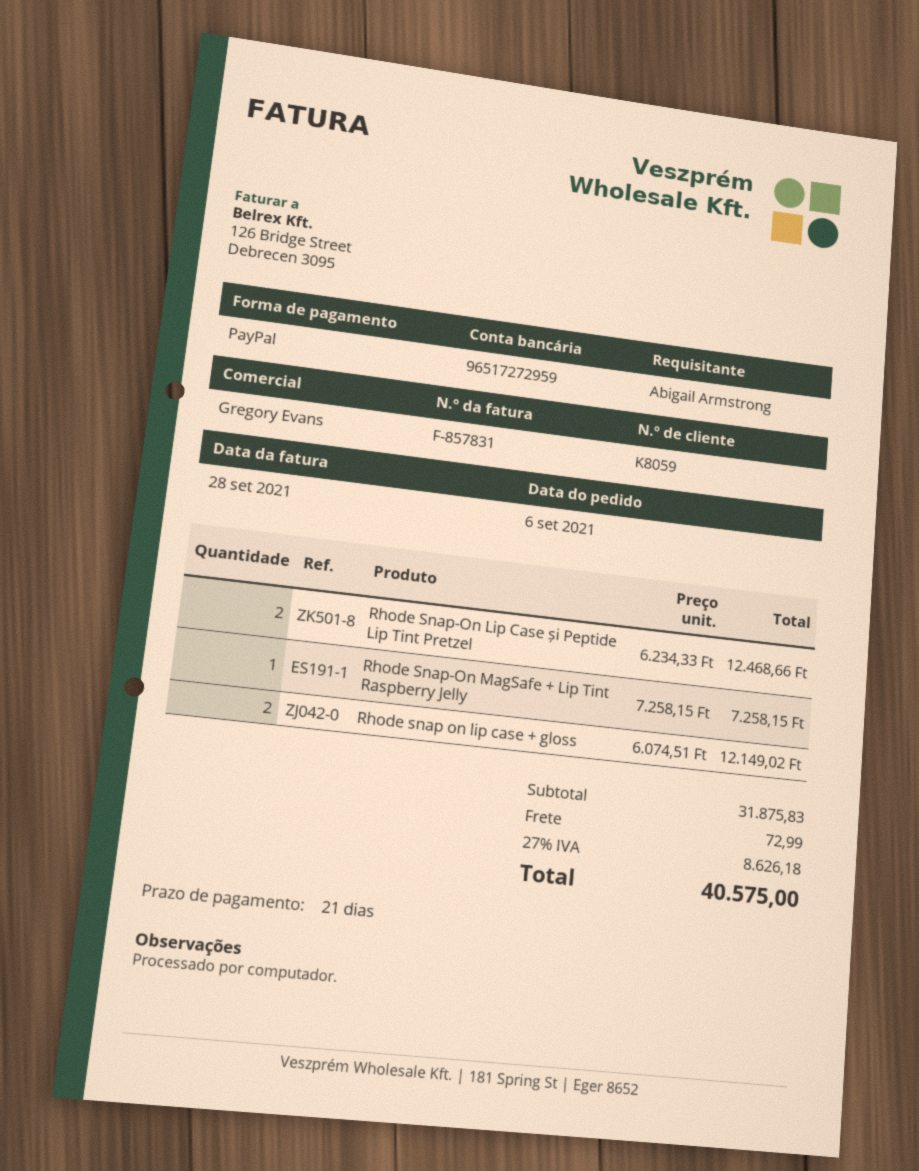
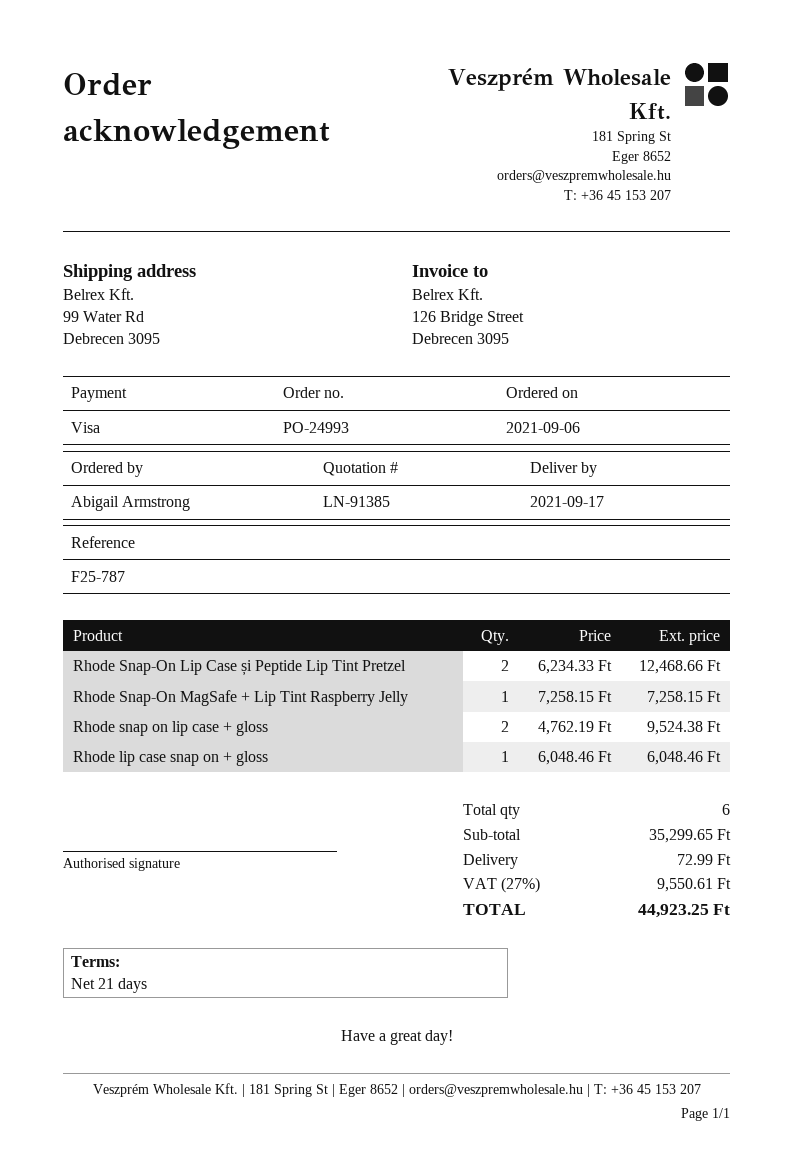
payment method: PayPal -> Visa
Rhode snap on lip case + gloss: 2 x 6074.51 = 12149.02 -> 2 x 4762.19 = 9524.38
Rhode lip case snap on + gloss: none -> 1 x 6048.46 = 6048.46
subtotal: 31875.83 -> 35299.65
tax: 27% = 8626.18 -> 27% = 9550.61
total: 40575.00 -> 44923.25

